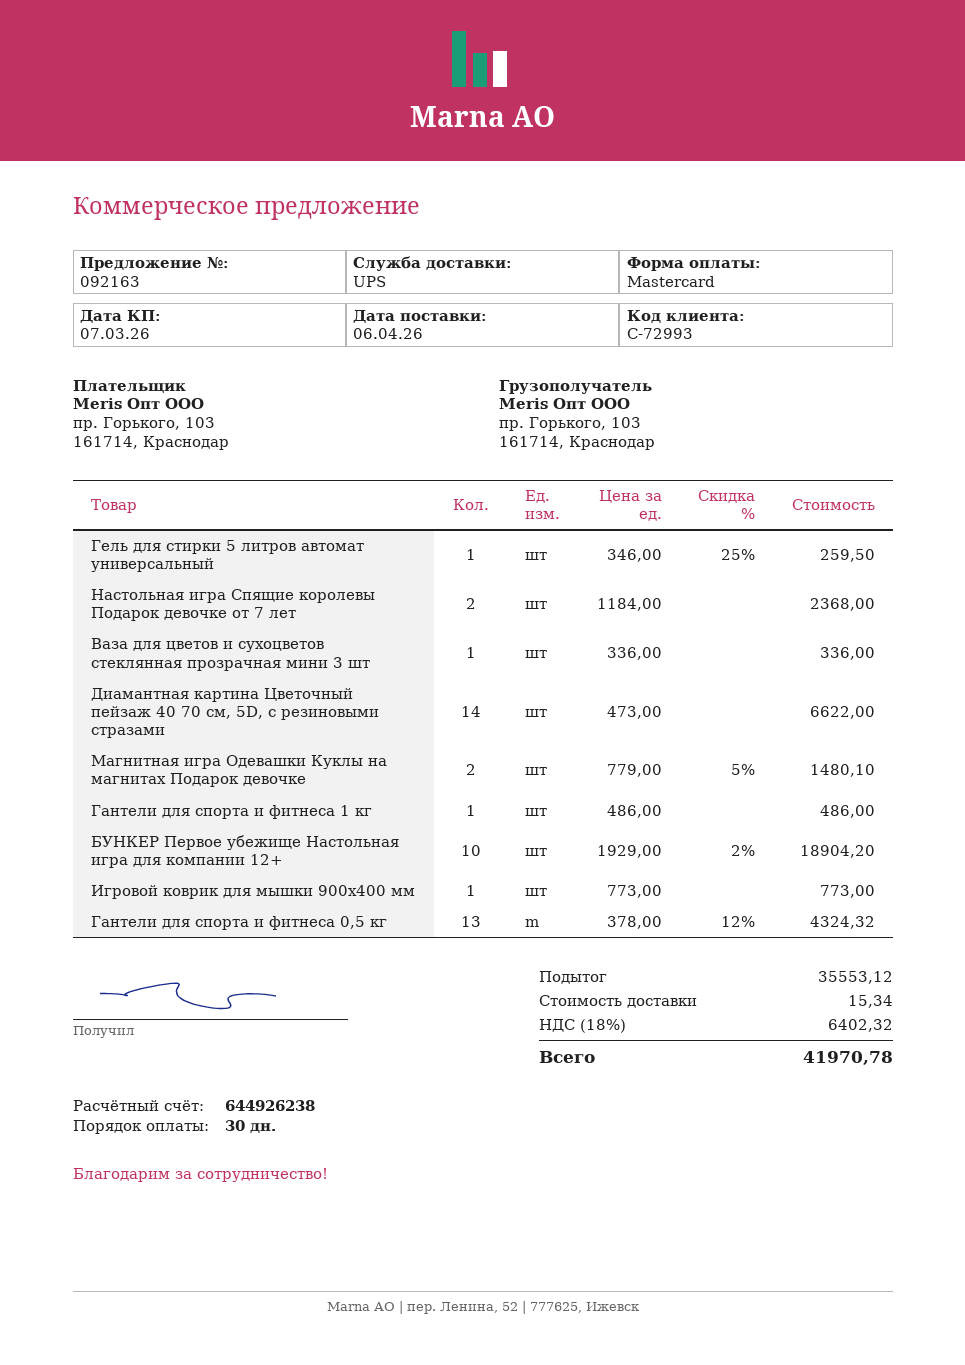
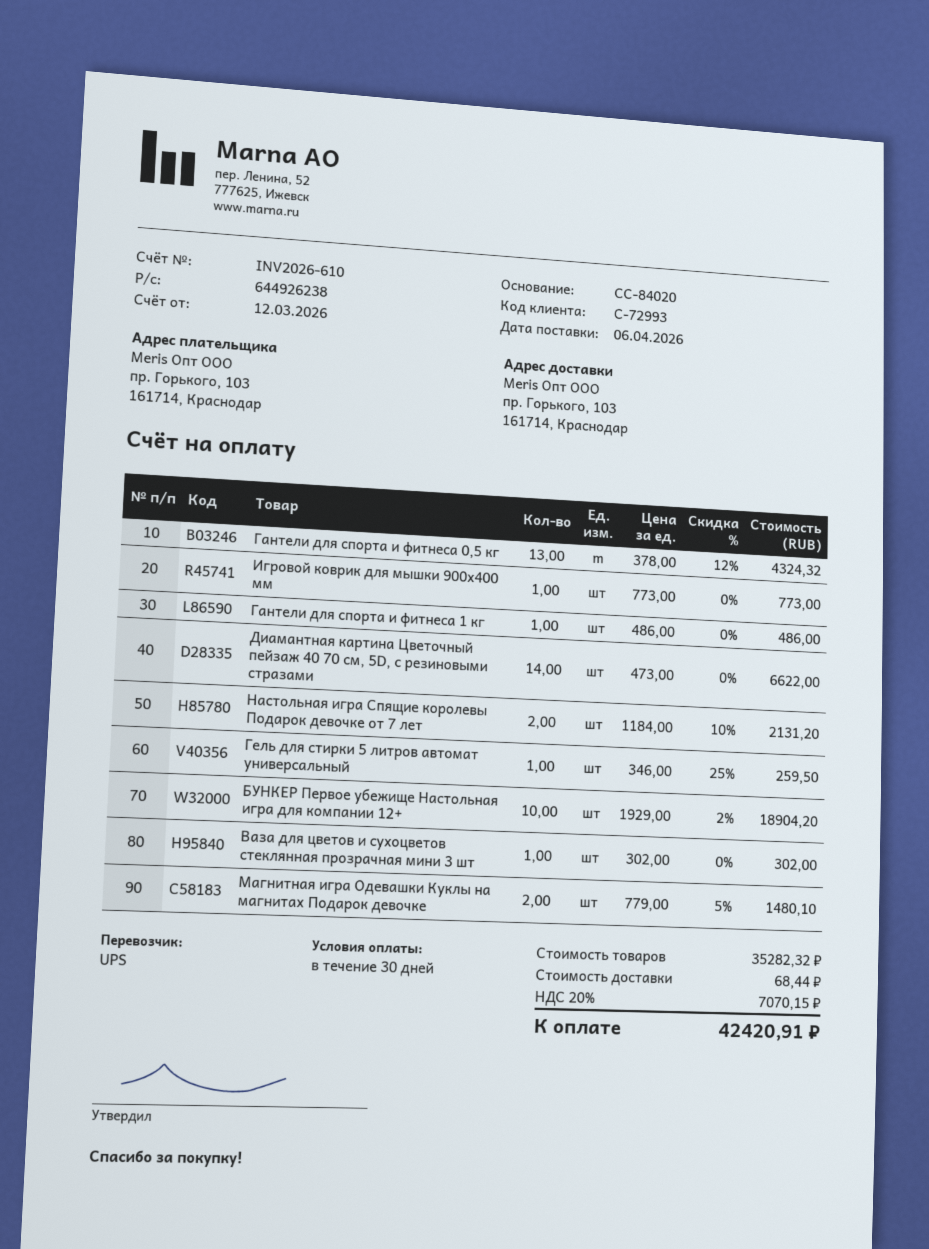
Настольная игра Спящие королевы Подарок девочке от 7 лет: 2 x 1184.00 = 2368.00 -> 2 x 1184.00 - 10% = 2131.20
Ваза для цветов и сухоцветов стеклянная прозрачная мини 3 шт: 1 x 336.00 = 336.00 -> 1 x 302.00 = 302.00
subtotal: 35553.12 -> 35282.32
shipping: 15.34 -> 68.44
tax: 18% = 6402.32 -> 20% = 7070.15
total: 41970.78 -> 42420.91

